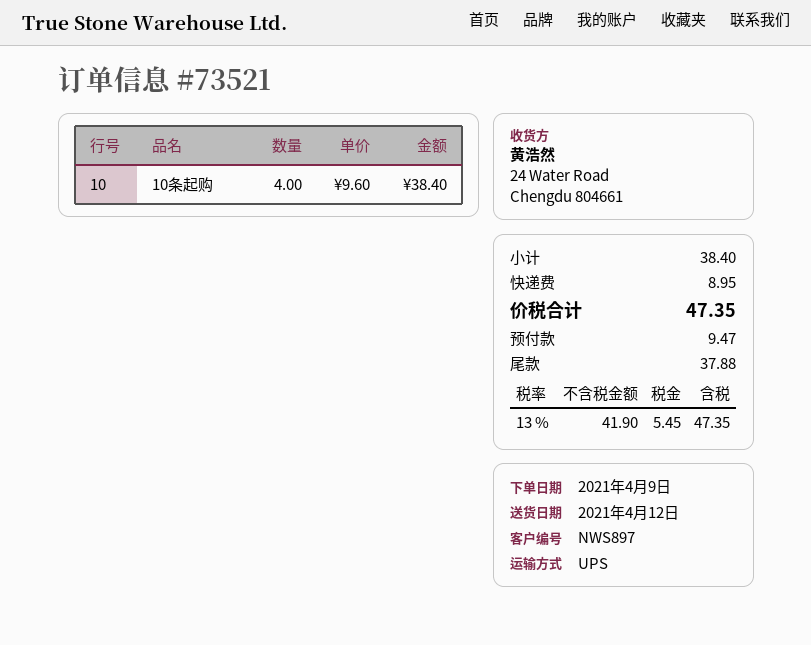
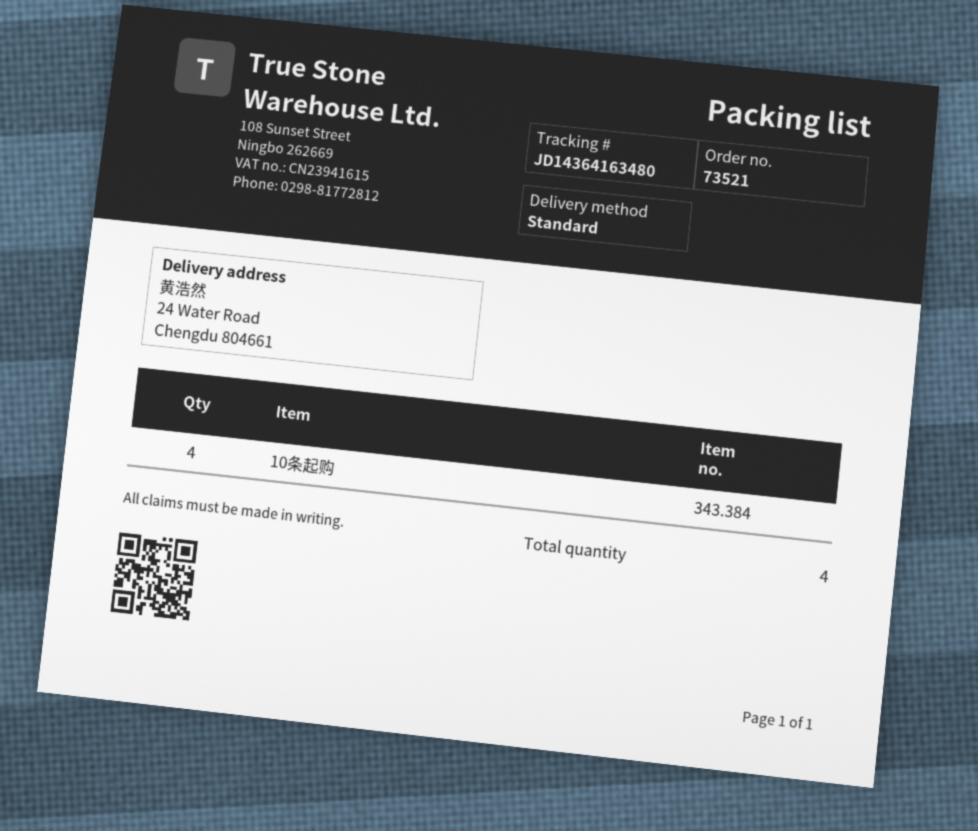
shipping method: UPS -> standard

